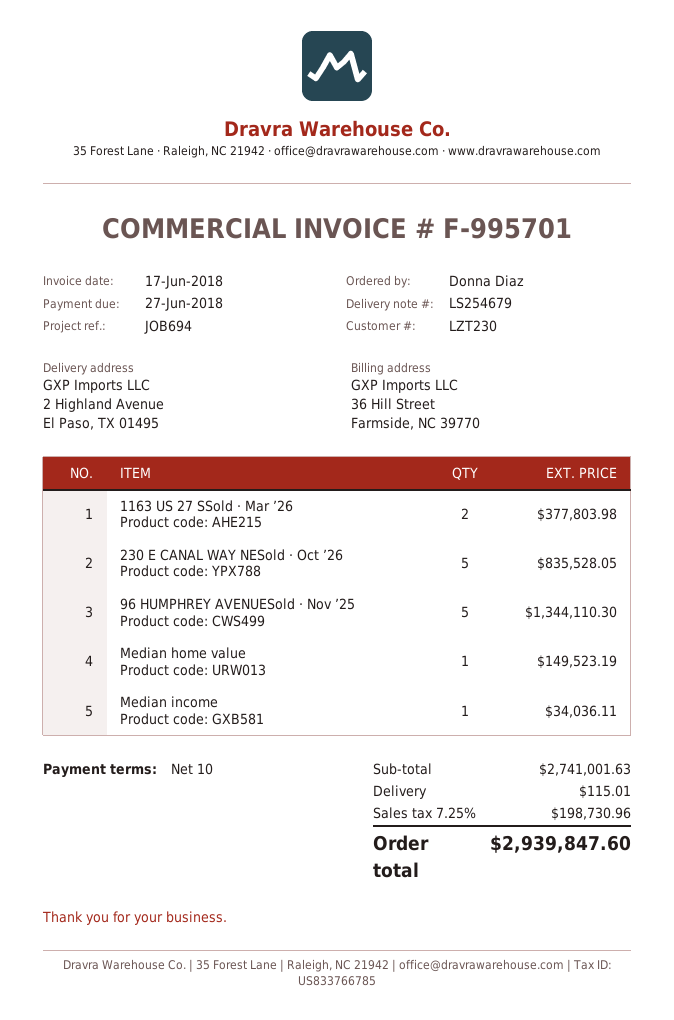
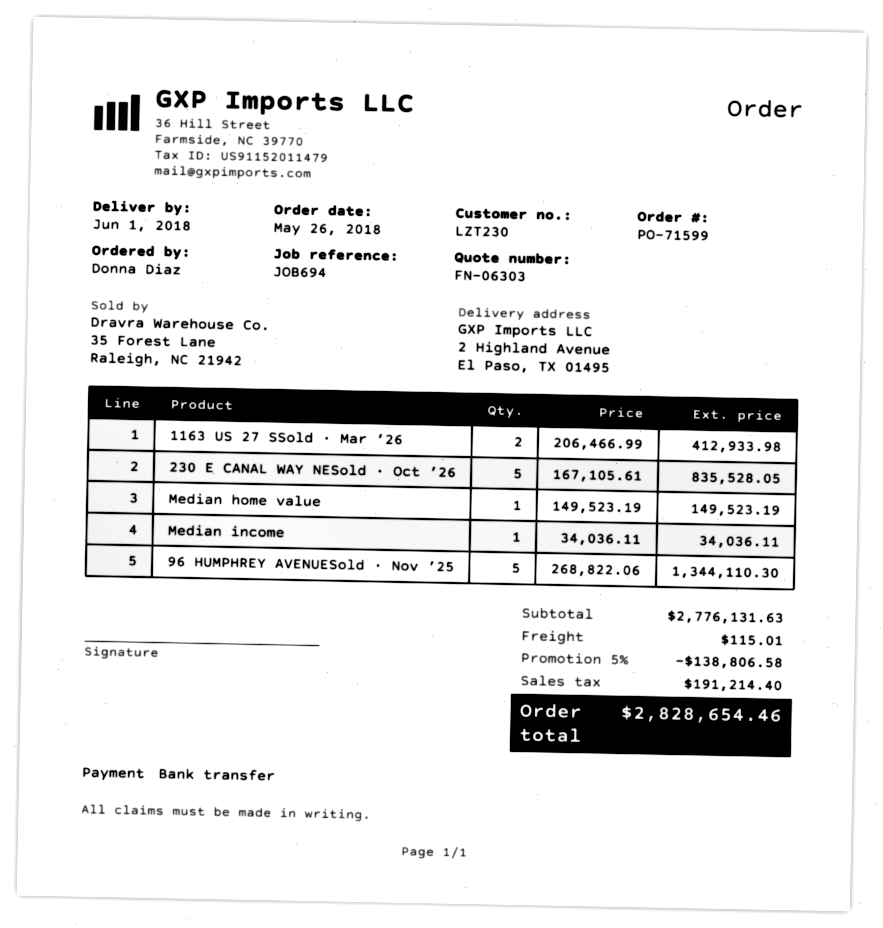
1163 US 27 SSold · Mar ’26: 2 for 377803.98 -> 2 for 412933.98
subtotal: 2741001.63 -> 2776131.63
discount: none -> 5% = 138806.58
tax: 198730.96 -> 191214.40
total: 2939847.60 -> 2828654.46

